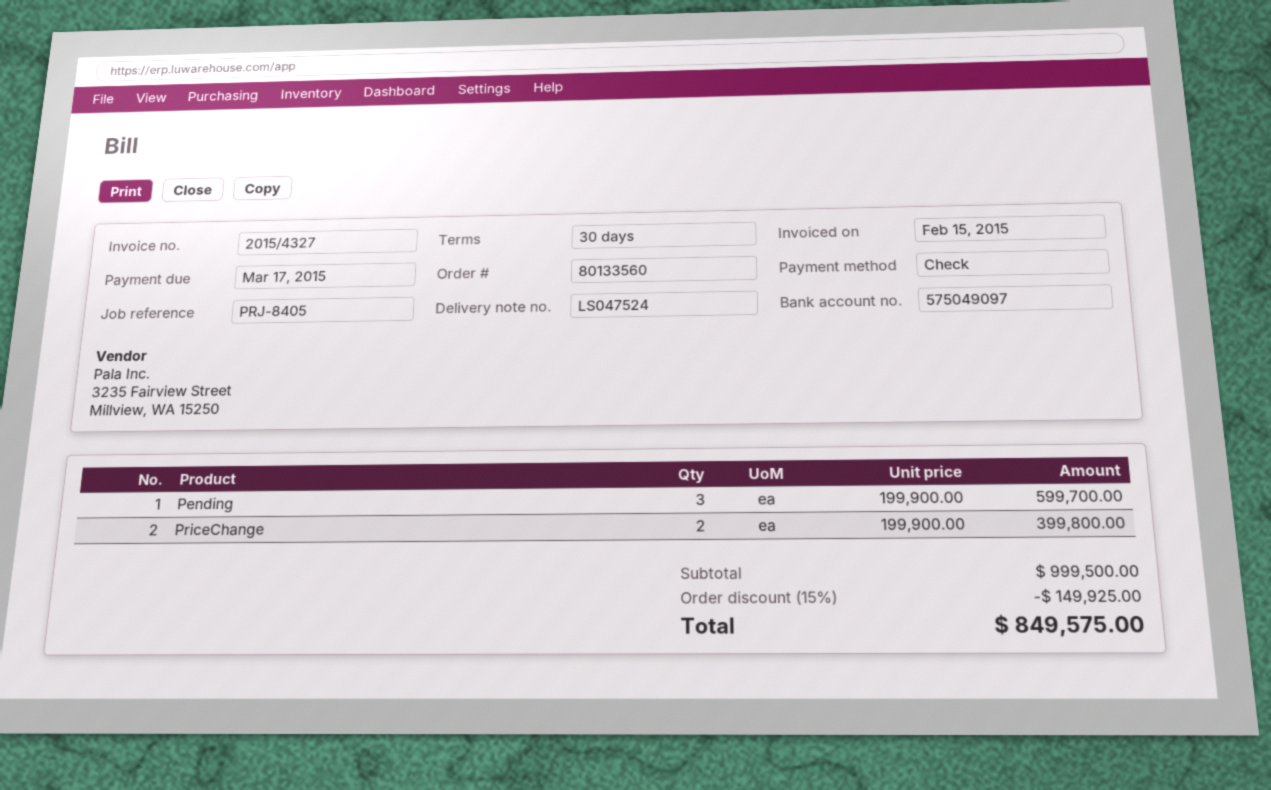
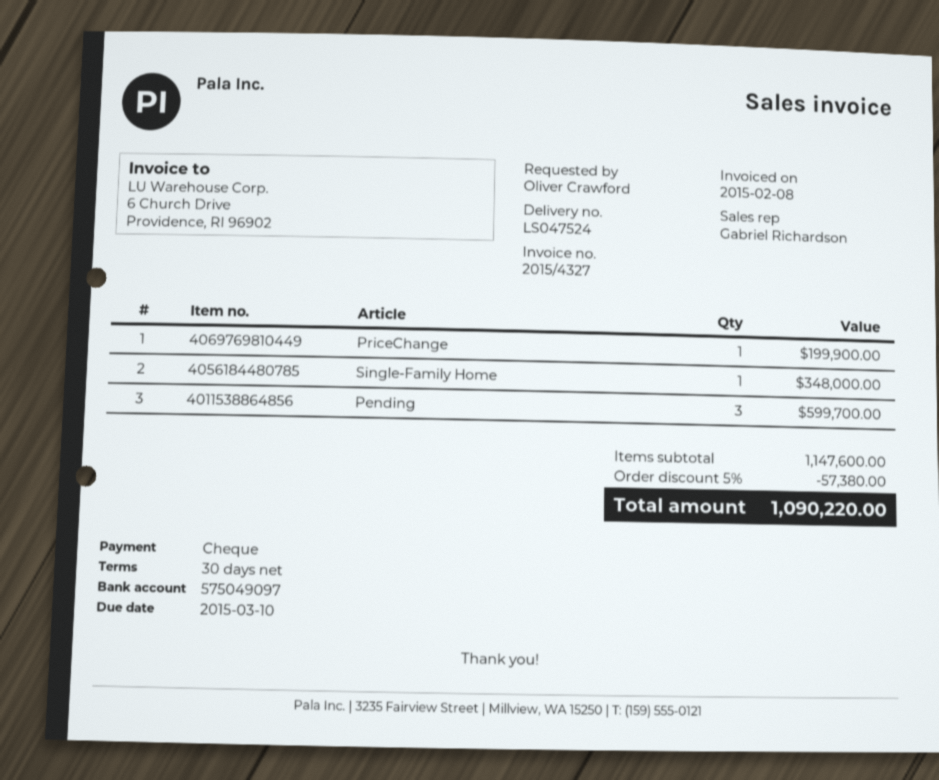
invoice date: 2015-02-15 -> 2015-02-08
due date: 2015-03-17 -> 2015-03-10
PriceChange: 2 for 399800.00 -> 1 for 199900.00
Single-Family Home: none -> 1 for 348000.00
subtotal: 999500.00 -> 1147600.00
discount: 15% = 149925.00 -> 5% = 57380.00
total: 849575.00 -> 1090220.00

